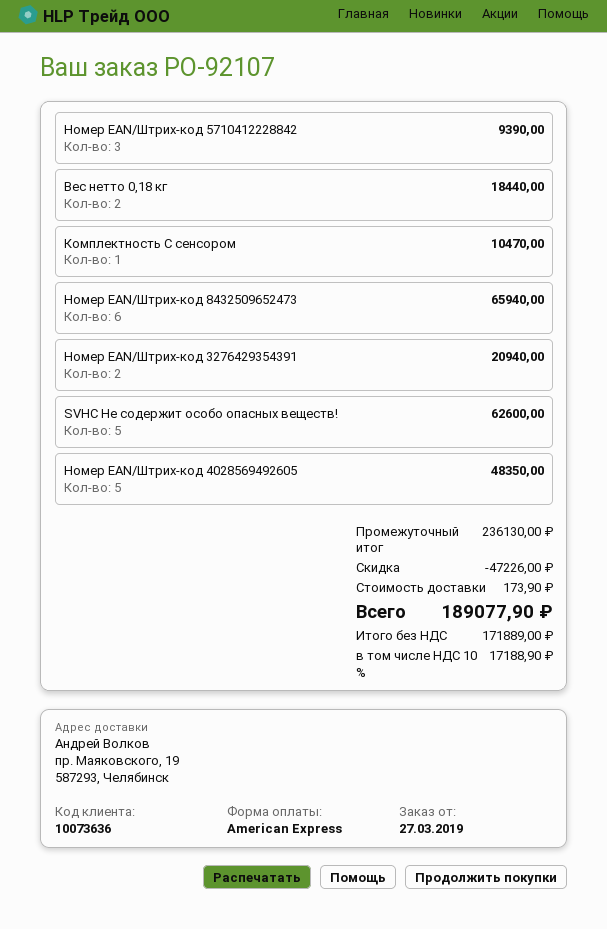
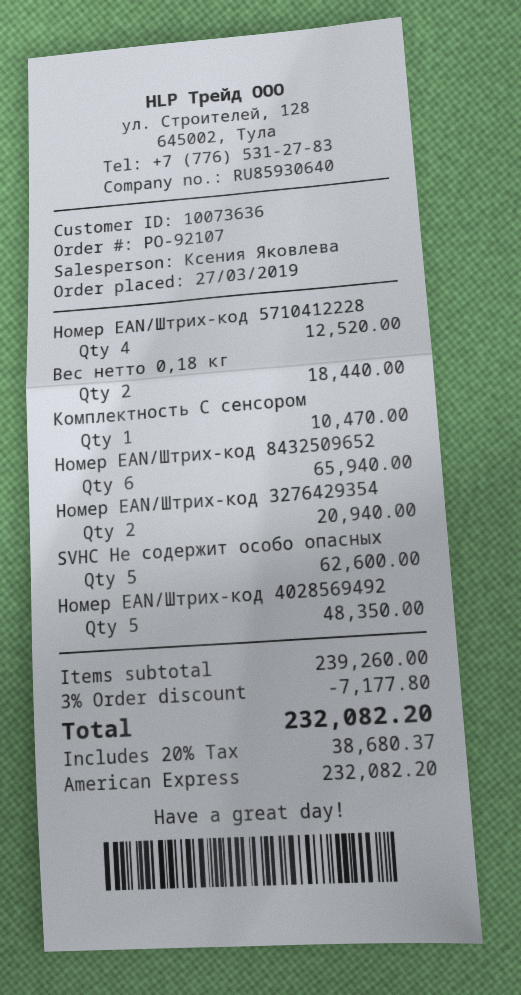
Номер EAN/Штрих-код 5710412228842: 3 for 9390.00 -> 4 for 12520.00
subtotal: 236130.00 -> 239260.00
discount: 47226.00 -> 7177.80
shipping: 173.90 -> none
tax: 10% = 17188.90 -> 20% = 38680.37
total: 189077.90 -> 232082.20

